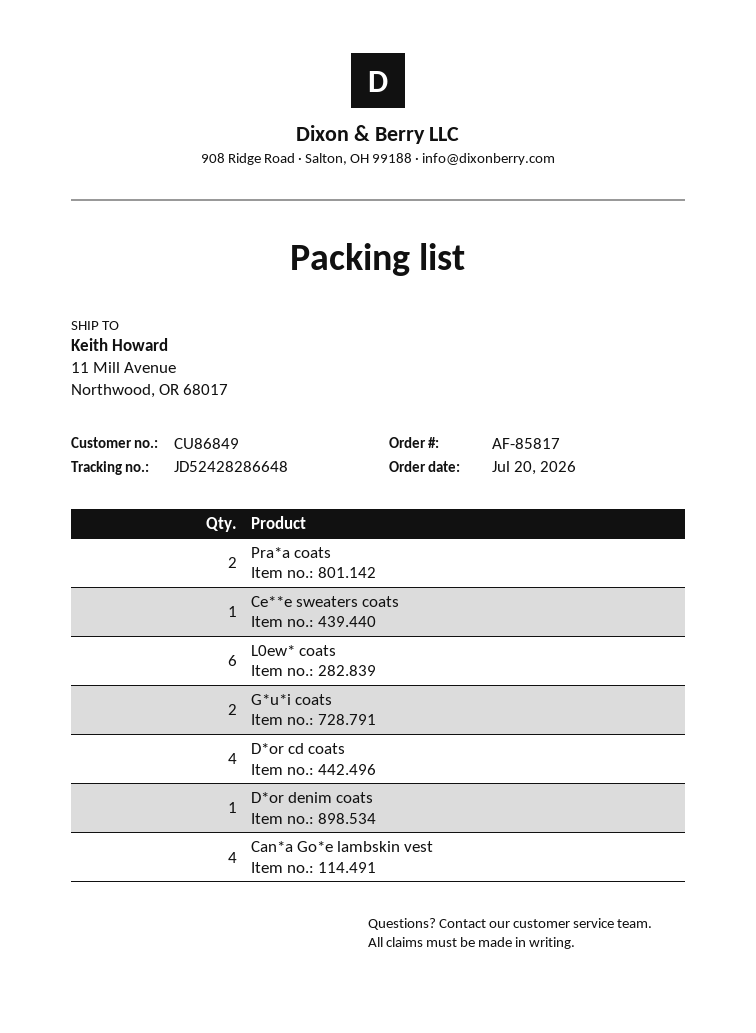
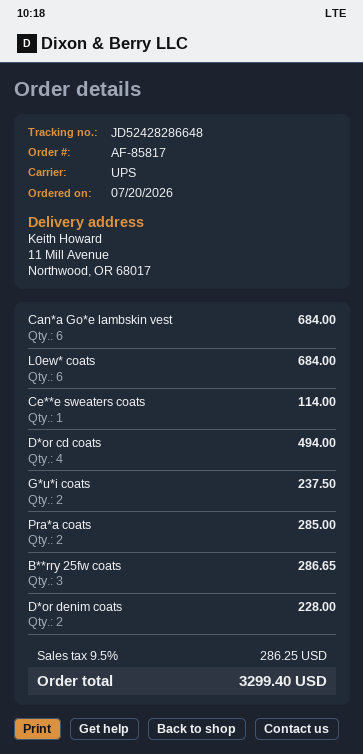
D*or denim coats: 1 -> 2
Can*a Go*e lambskin vest: 4 -> 6
B**rry 25fw coats: none -> 3

